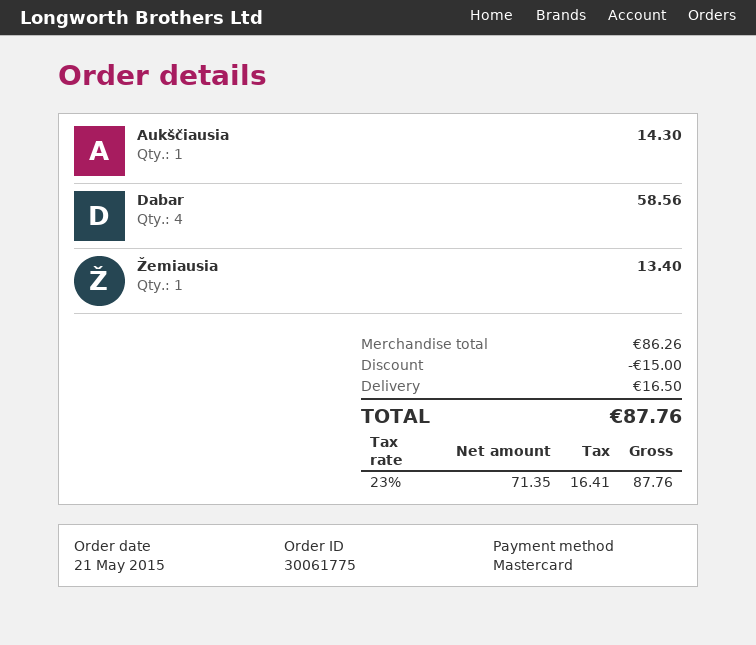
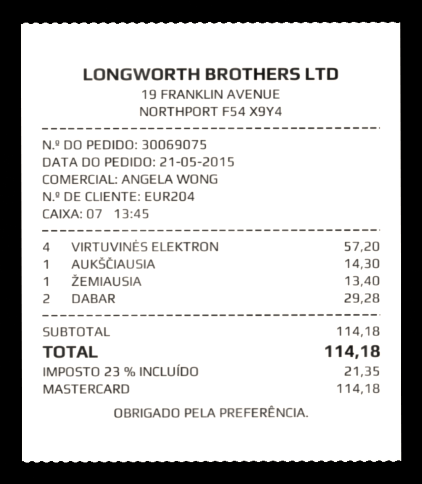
order number: 30061775 -> 30069075
Dabar: 4 for 58.56 -> 2 for 29.28
VIRTUVINĖS ELEKTRON: none -> 4 for 57.20
subtotal: 86.26 -> 114.18
discount: 15.00 -> none
shipping: 16.50 -> none
tax: 23% = 16.41 -> 23% = 21.35
total: 87.76 -> 114.18

